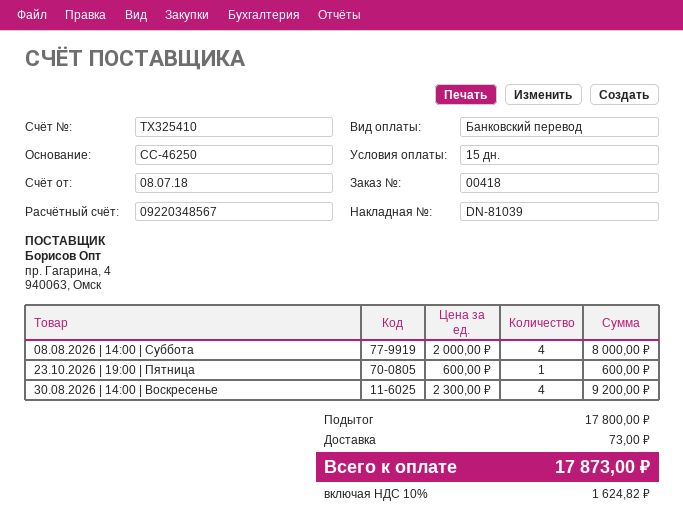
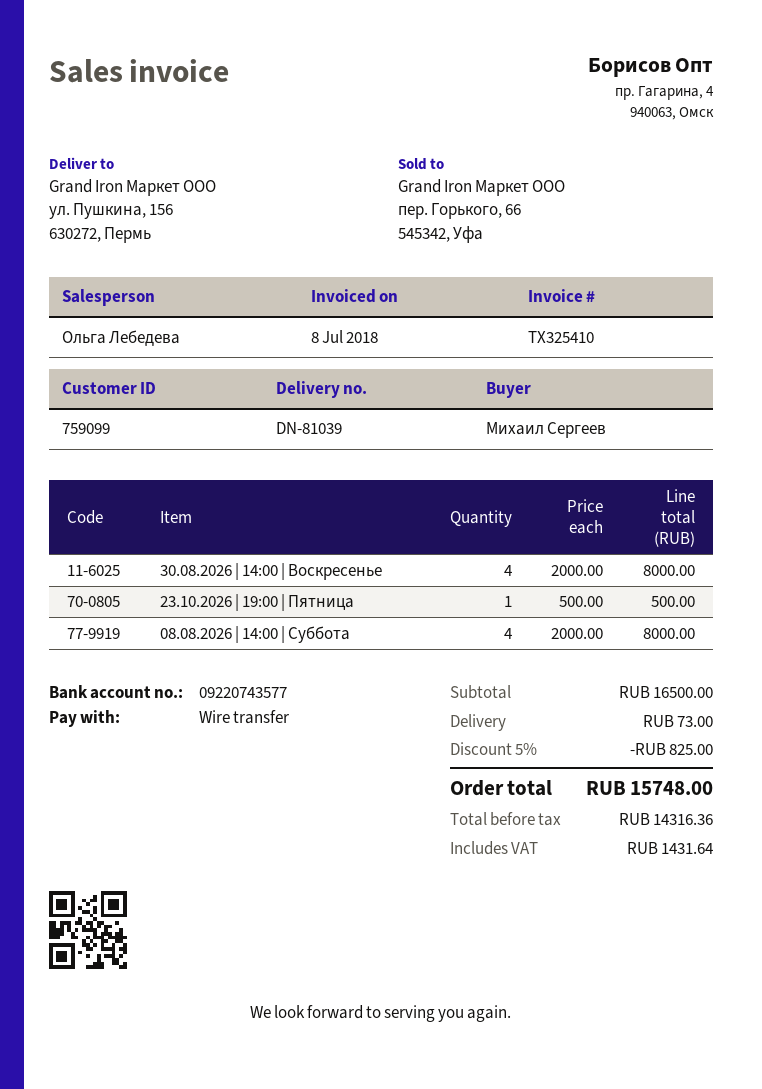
bank account: 09220348567 -> 09220743577
23.10.2026 | 19:00 | Пятница: 1 x 600.00 = 600.00 -> 1 x 500.00 = 500.00
30.08.2026 | 14:00 | Воскресенье: 4 x 2300.00 = 9200.00 -> 4 x 2000.00 = 8000.00
subtotal: 17800.00 -> 16500.00
discount: none -> 5% = 825.00
tax: 1624.82 -> 1431.64
total: 17873.00 -> 15748.00

